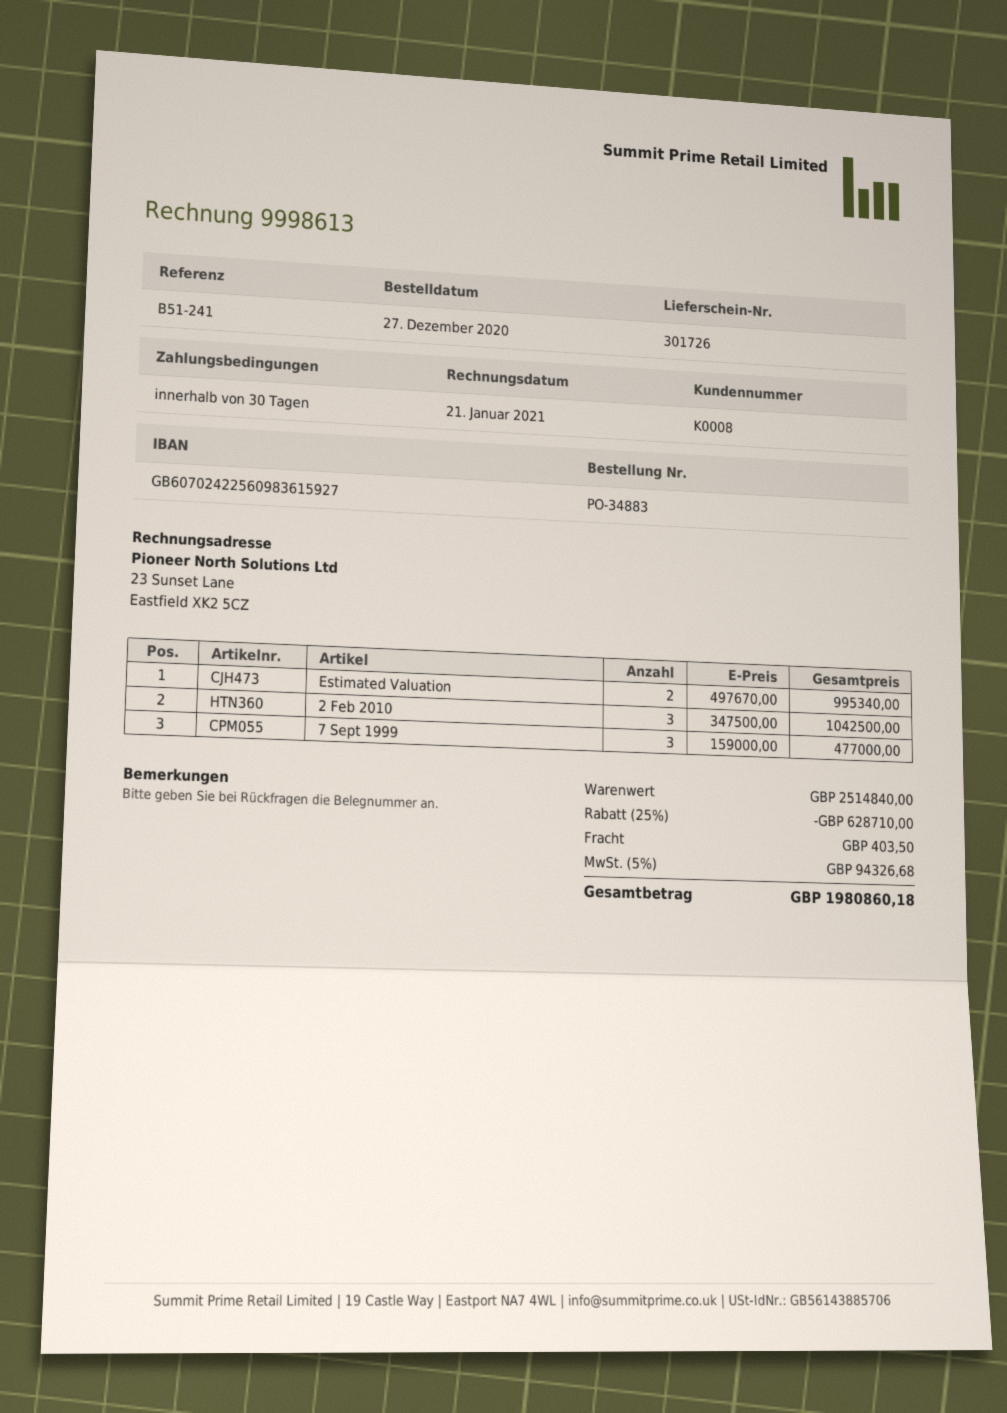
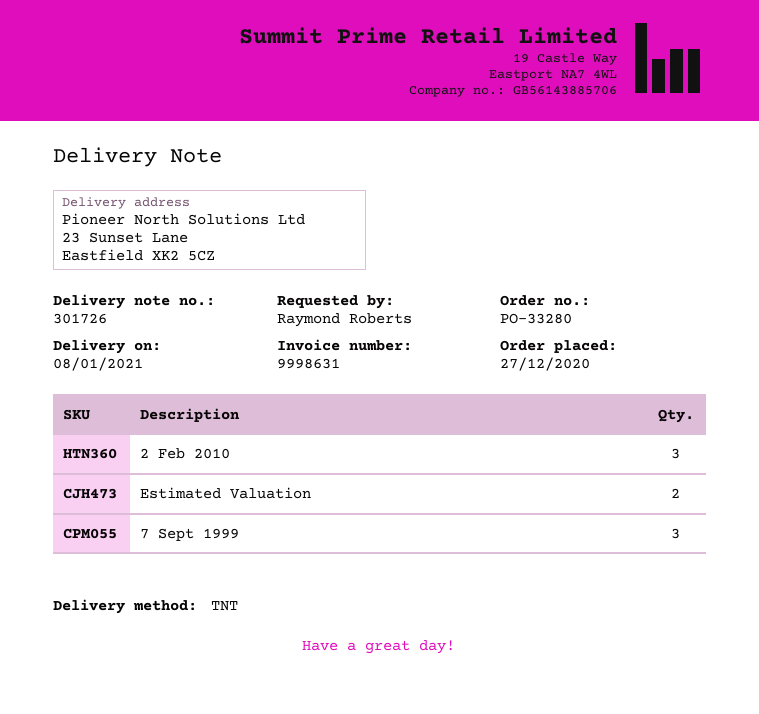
order number: PO-34883 -> PO-33280
invoice number: 9998613 -> 9998631

